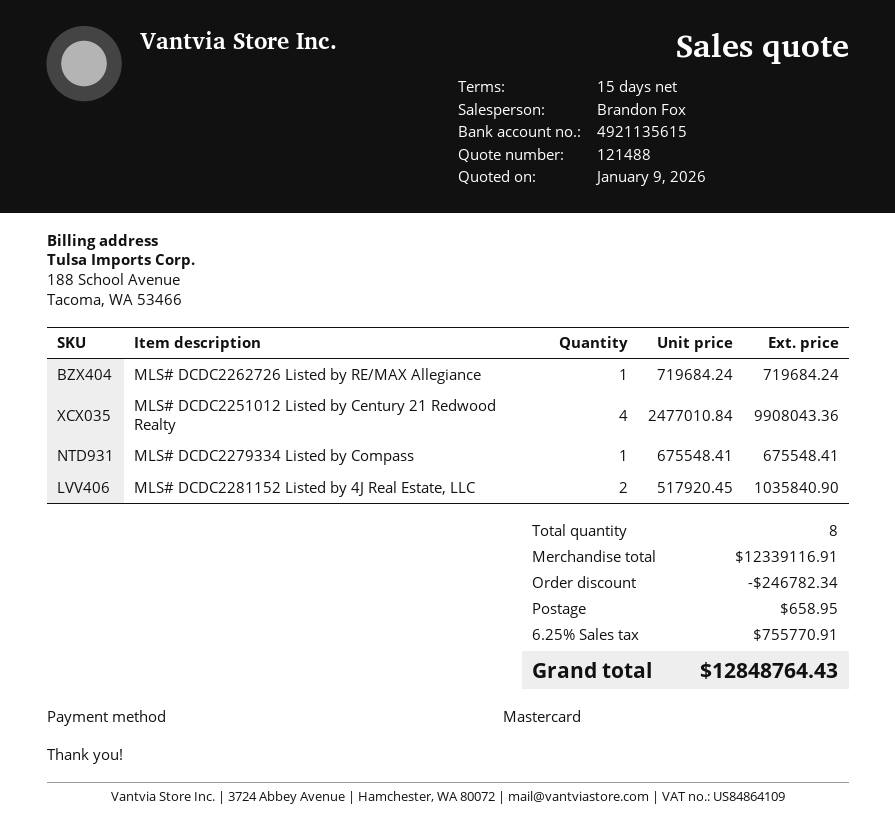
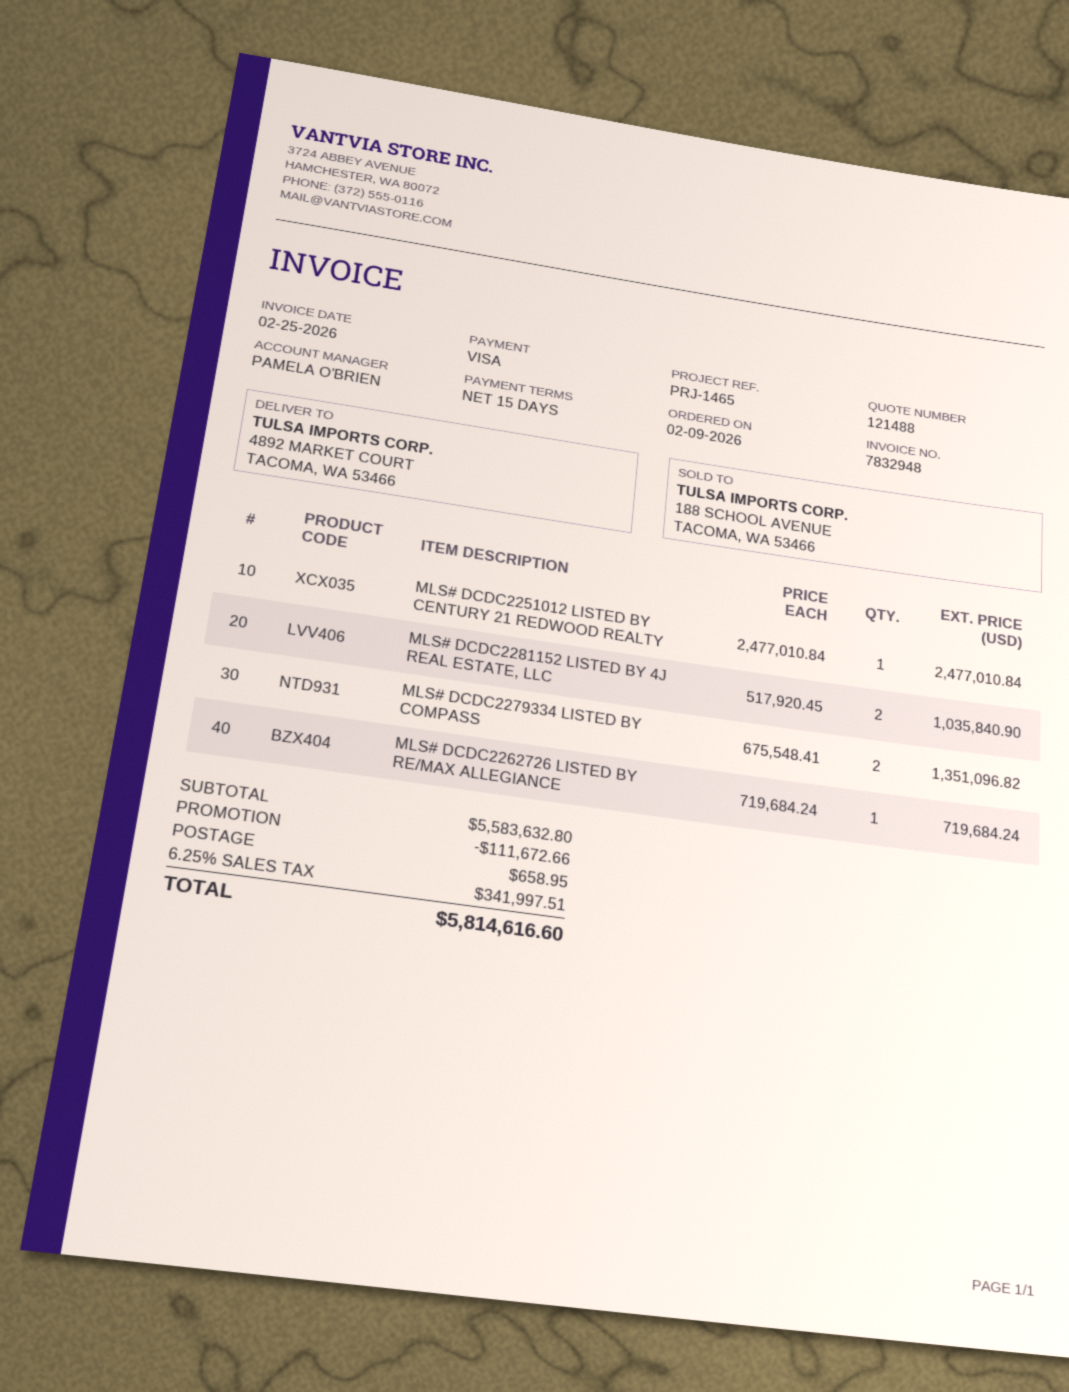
sales rep: Brandon Fox -> PAMELA O'BRIEN
payment method: Mastercard -> Visa
MLS# DCDC2251012 Listed by Century 21 Redwood Realty: 4 x 2477010.84 = 9908043.36 -> 1 x 2477010.84 = 2477010.84
MLS# DCDC2279334 Listed by Compass: 1 x 675548.41 = 675548.41 -> 2 x 675548.41 = 1351096.82
subtotal: 12339116.91 -> 5583632.80
discount: 246782.34 -> 111672.66
tax: 6.25% = 755770.91 -> 6.25% = 341997.51
total: 12848764.43 -> 5814616.60

